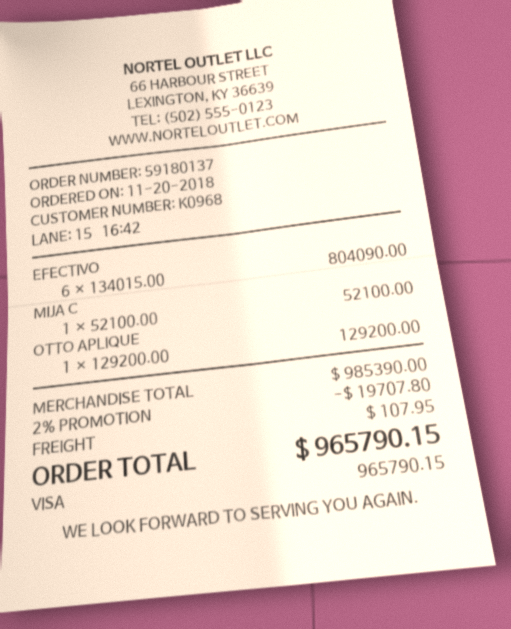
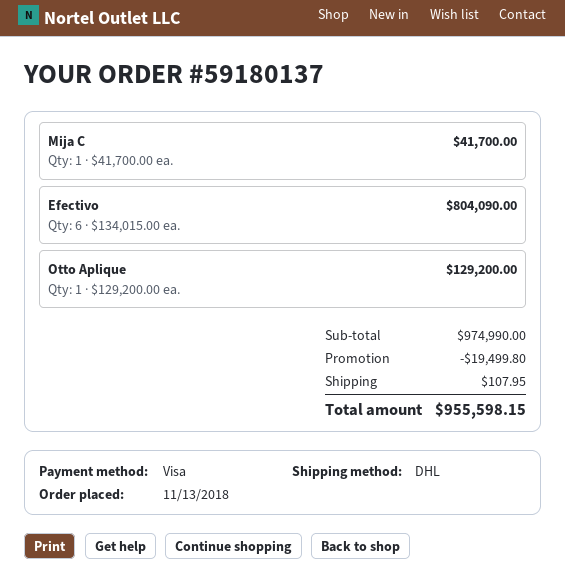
order date: 2018-11-20 -> 2018-11-13
MIJA C: 1 x 52100.00 = 52100.00 -> 1 x 41700.00 = 41700.00
subtotal: 985390.00 -> 974990.00
discount: 19707.80 -> 19499.80
total: 965790.15 -> 955598.15

